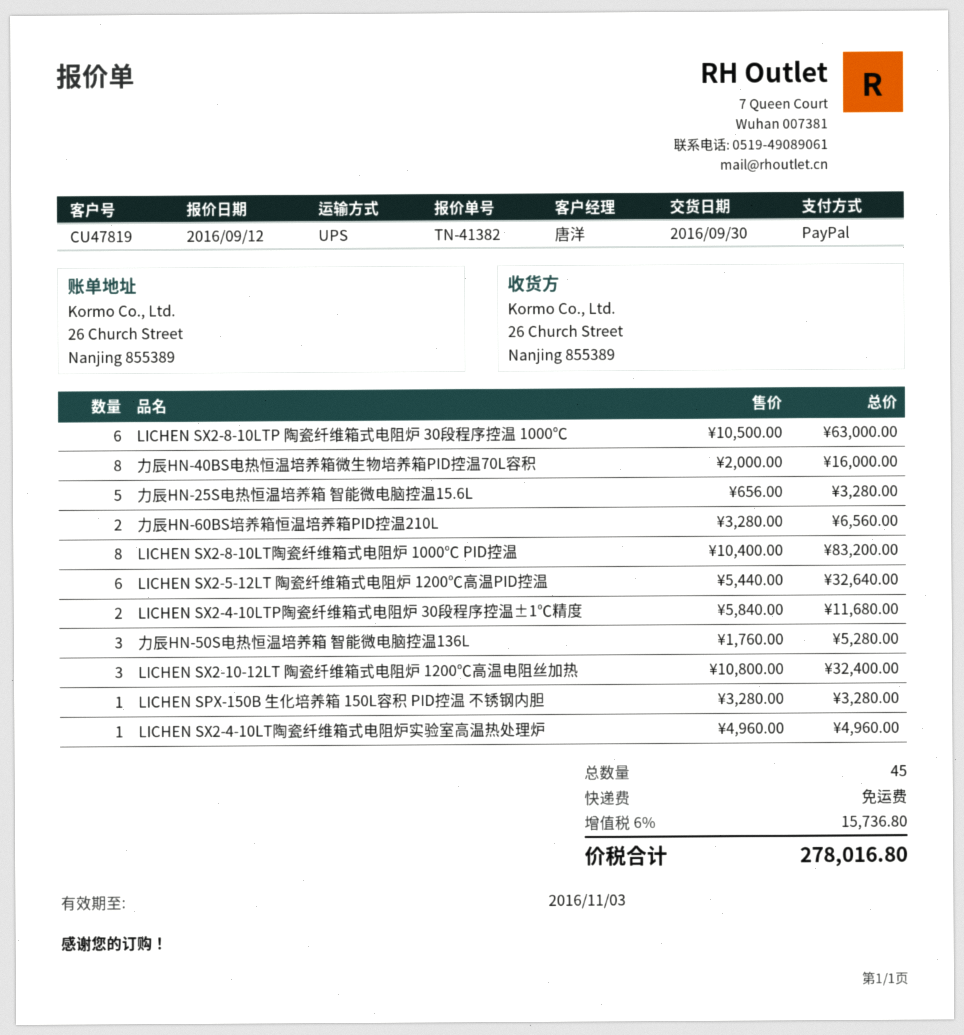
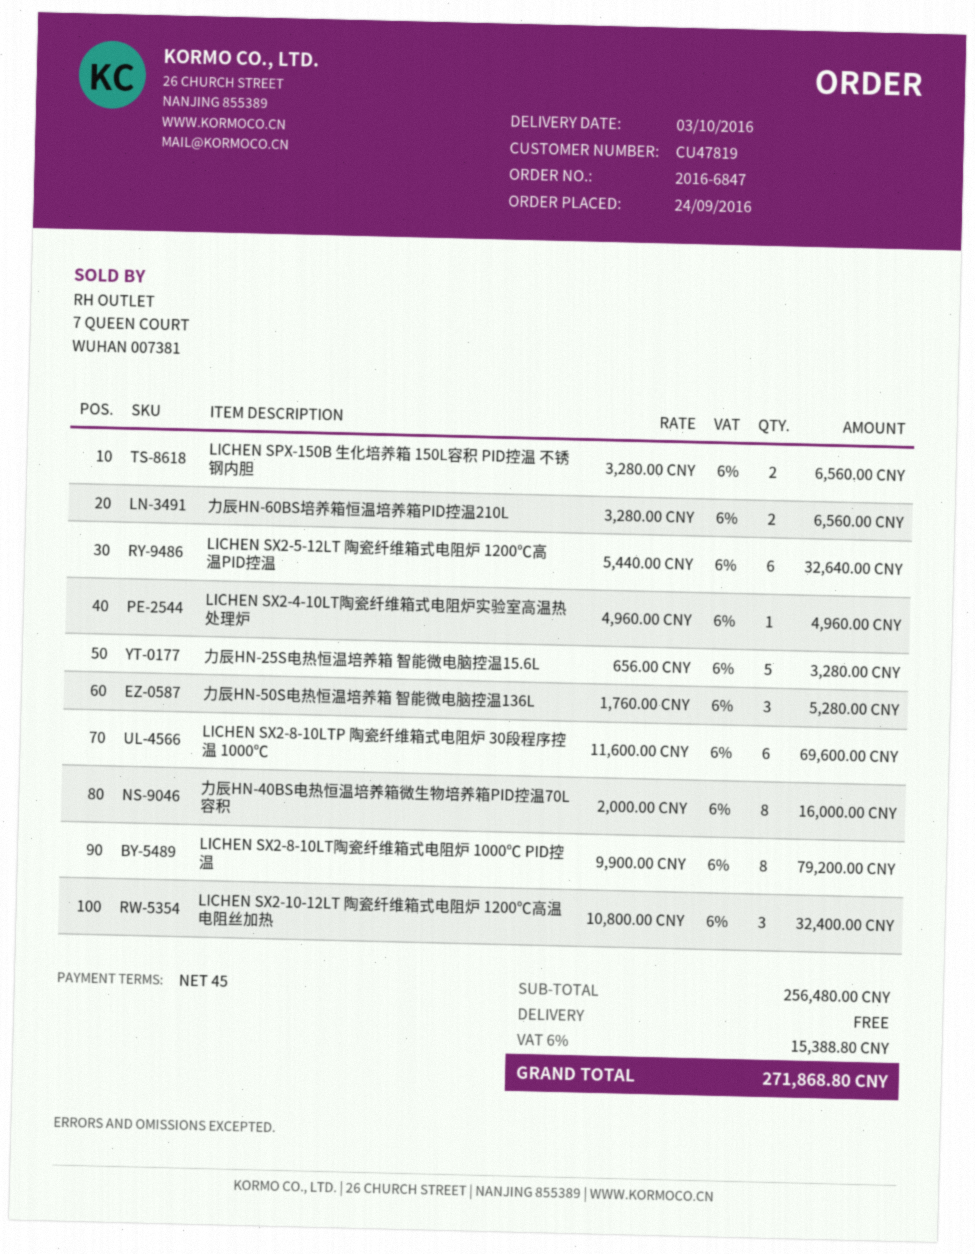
delivery date: 2016-09-30 -> 2016-10-03
LICHEN SX2-8-10LTP 陶瓷纤维箱式电阻炉 30段程序控温 1000℃: 6 x 10500.00 = 63000.00 -> 6 x 11600.00 = 69600.00
LICHEN SX2-8-10LT陶瓷纤维箱式电阻炉 1000℃ PID控温: 8 x 10400.00 = 83200.00 -> 8 x 9900.00 = 79200.00
LICHEN SX2-4-10LTP陶瓷纤维箱式电阻炉 30段程序控温±1℃精度: 2 x 5840.00 = 11680.00 -> none
LICHEN SPX-150B 生化培养箱 150L容积 PID控温 不锈钢内胆: 1 x 3280.00 = 3280.00 -> 2 x 3280.00 = 6560.00
tax: 6% = 15736.80 -> 6% = 15388.80
total: 278016.80 -> 271868.80

